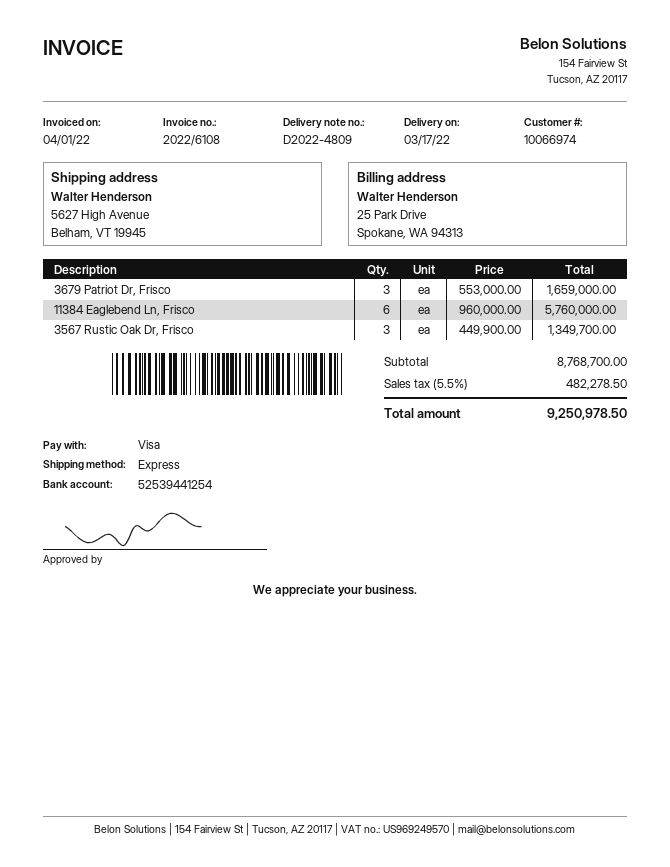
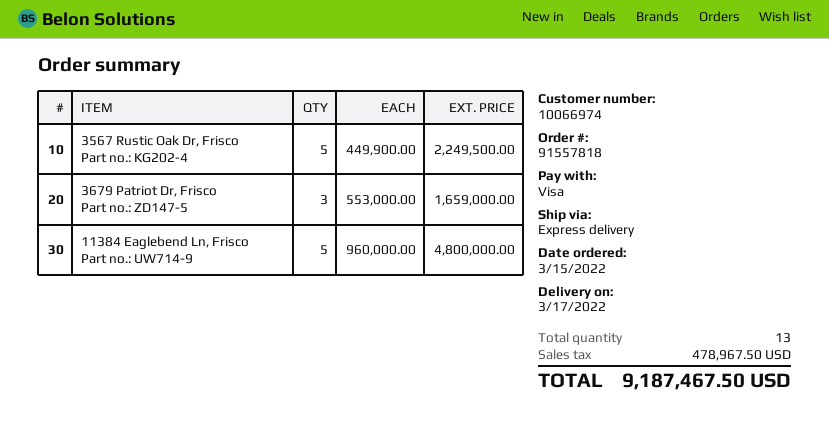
11384 Eaglebend Ln, Frisco: 6 x 960000.00 = 5760000.00 -> 5 x 960000.00 = 4800000.00
3567 Rustic Oak Dr, Frisco: 3 x 449900.00 = 1349700.00 -> 5 x 449900.00 = 2249500.00
tax: 482278.50 -> 478967.50
total: 9250978.50 -> 9187467.50

